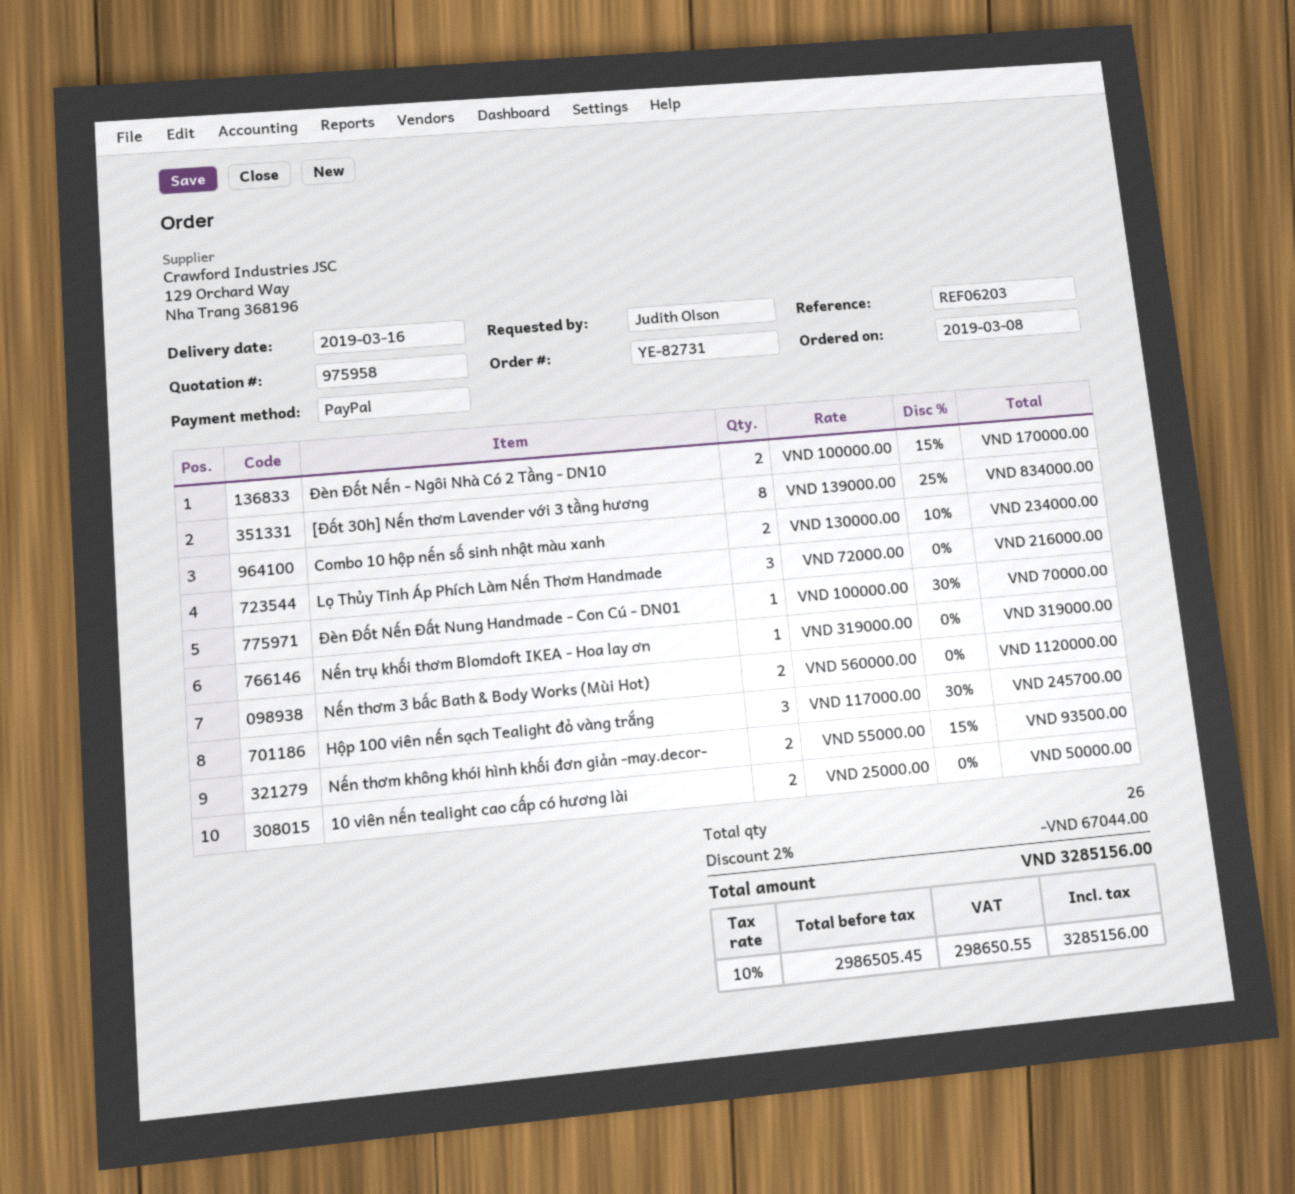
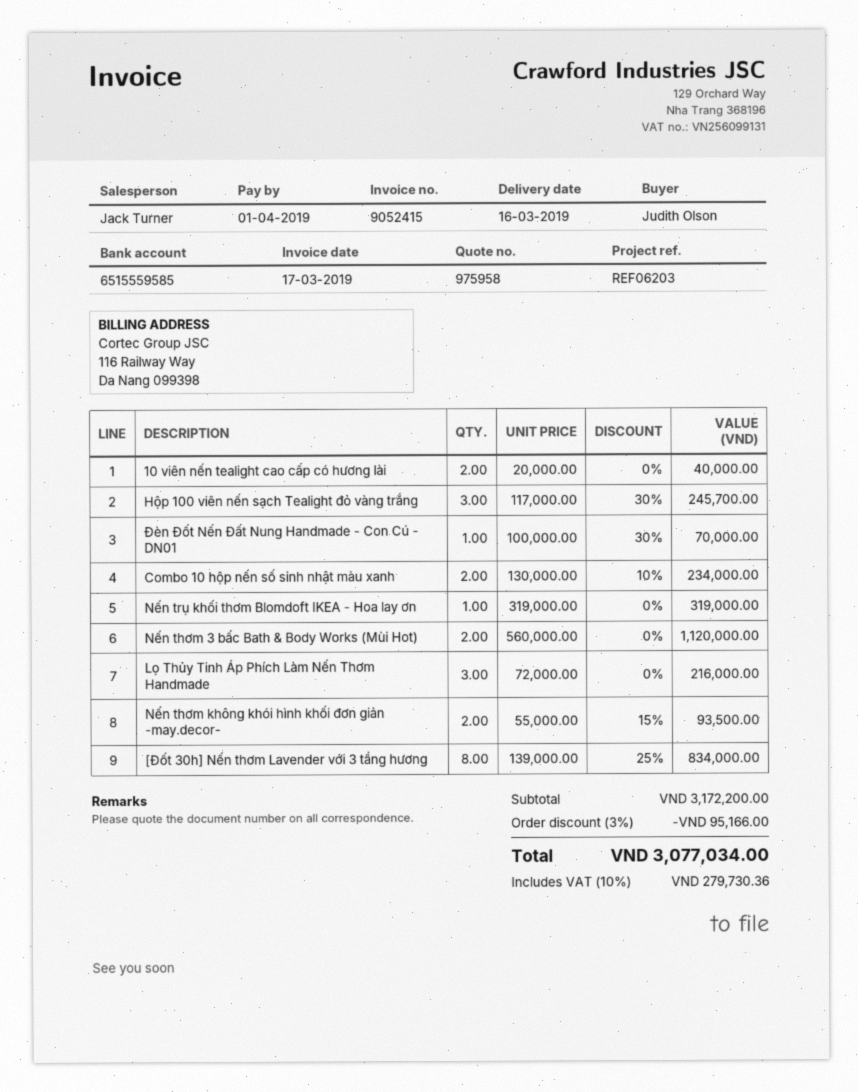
Đèn Đốt Nến - Ngôi Nhà Có 2 Tầng - DN10: 2 x 100000.00 - 15% = 170000.00 -> none
10 viên nến tealight cao cấp có hương lài: 2 x 25000.00 = 50000.00 -> 2 x 20000.00 = 40000.00
discount: 2% = 67044.00 -> 3% = 95166.00
tax: 10% = 298650.55 -> 10% = 279730.36
total: 3285156.00 -> 3077034.00

